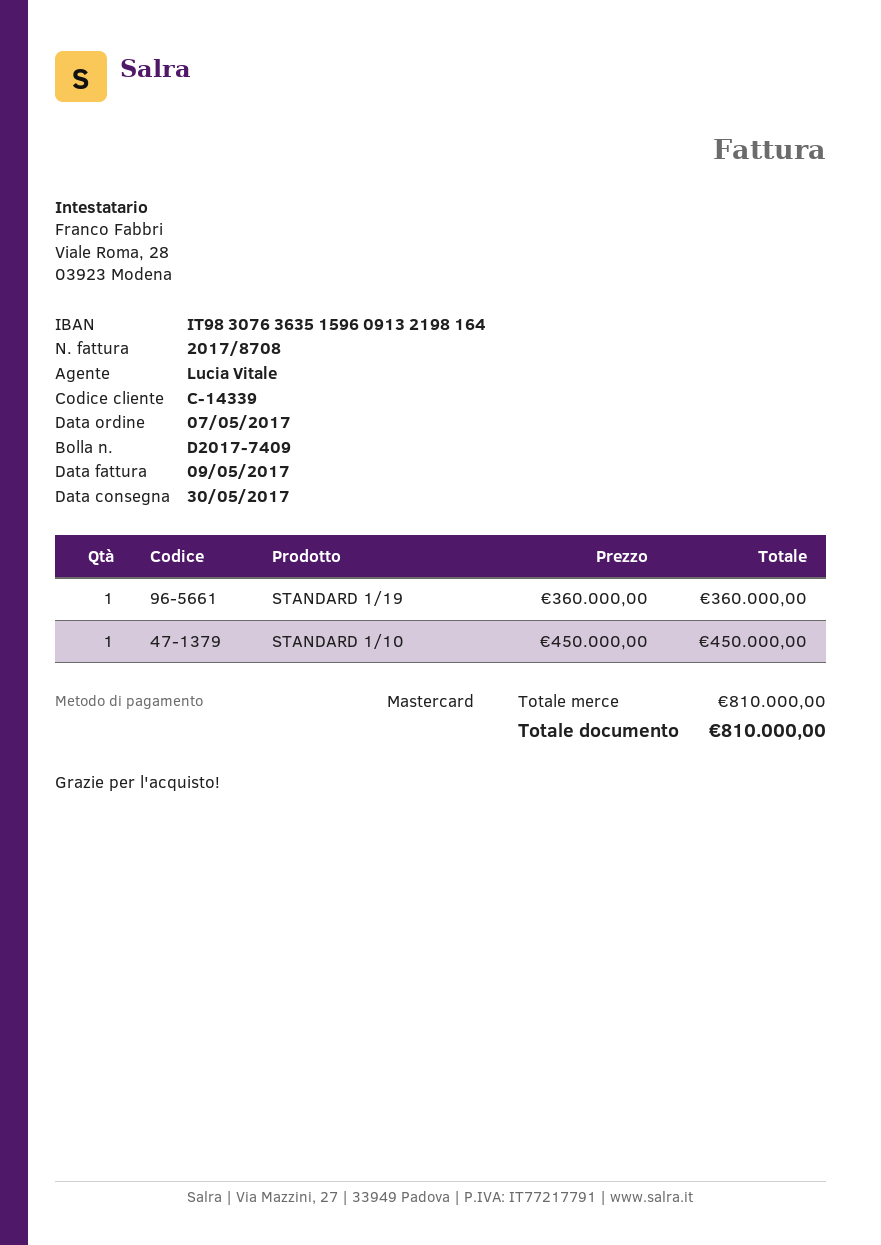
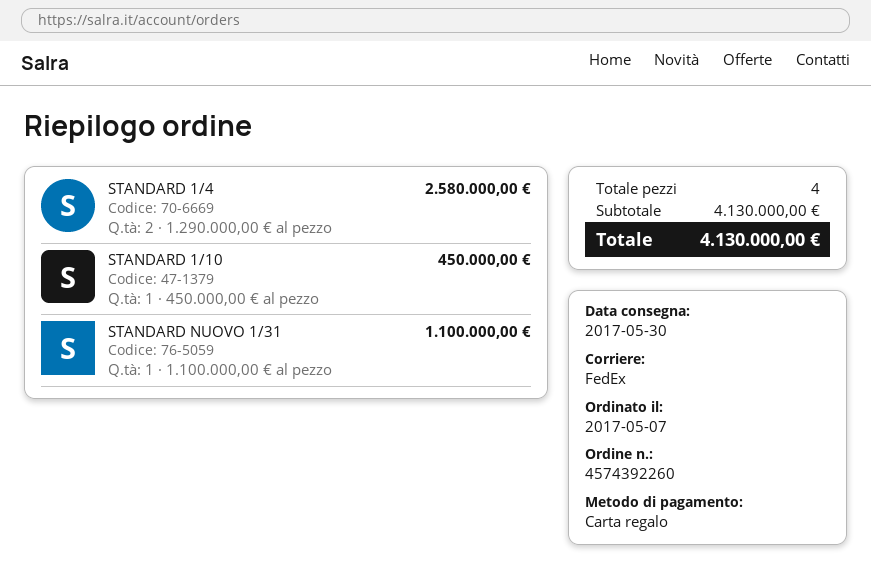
payment method: Mastercard -> gift card
STANDARD 1/19: 1 x 360000.00 = 360000.00 -> none
STANDARD 1/4: none -> 2 x 1290000.00 = 2580000.00
STANDARD NUOVO 1/31: none -> 1 x 1100000.00 = 1100000.00
subtotal: 810000.00 -> 4130000.00
total: 810000.00 -> 4130000.00

